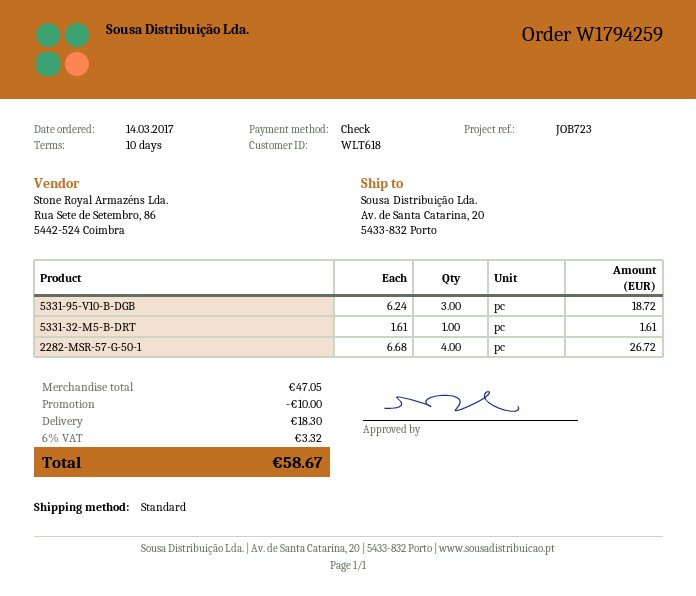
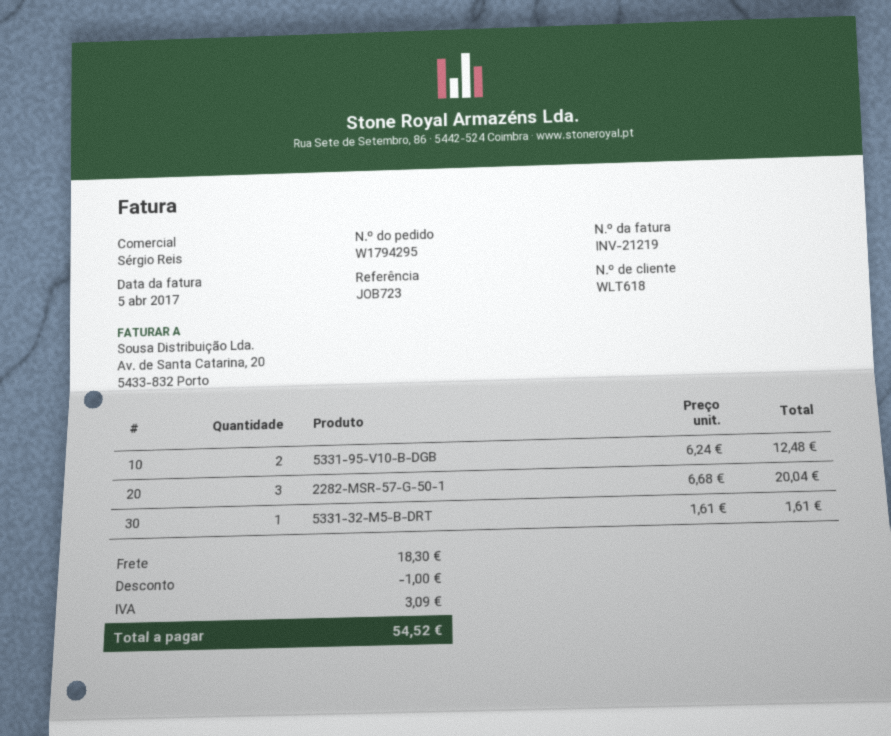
order number: W1794259 -> W1794295
5331-95-V10-B-DGB: 3 x 6.24 = 18.72 -> 2 x 6.24 = 12.48
2282-MSR-57-G-50-1: 4 x 6.68 = 26.72 -> 3 x 6.68 = 20.04
discount: 10.00 -> 1.00
tax: 3.32 -> 3.09
total: 58.67 -> 54.52

